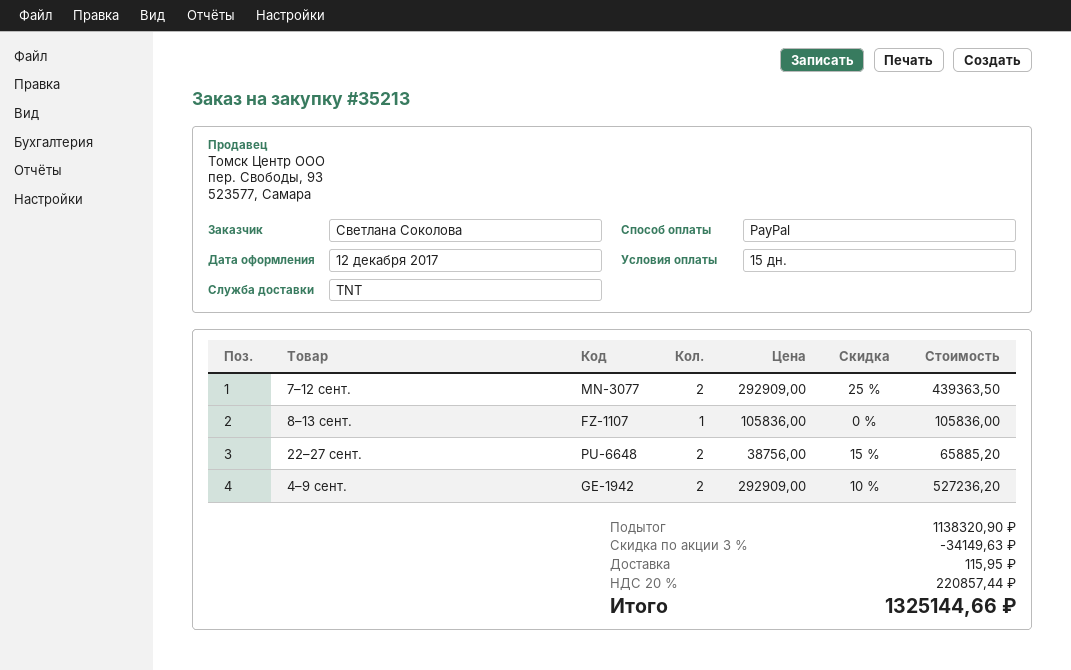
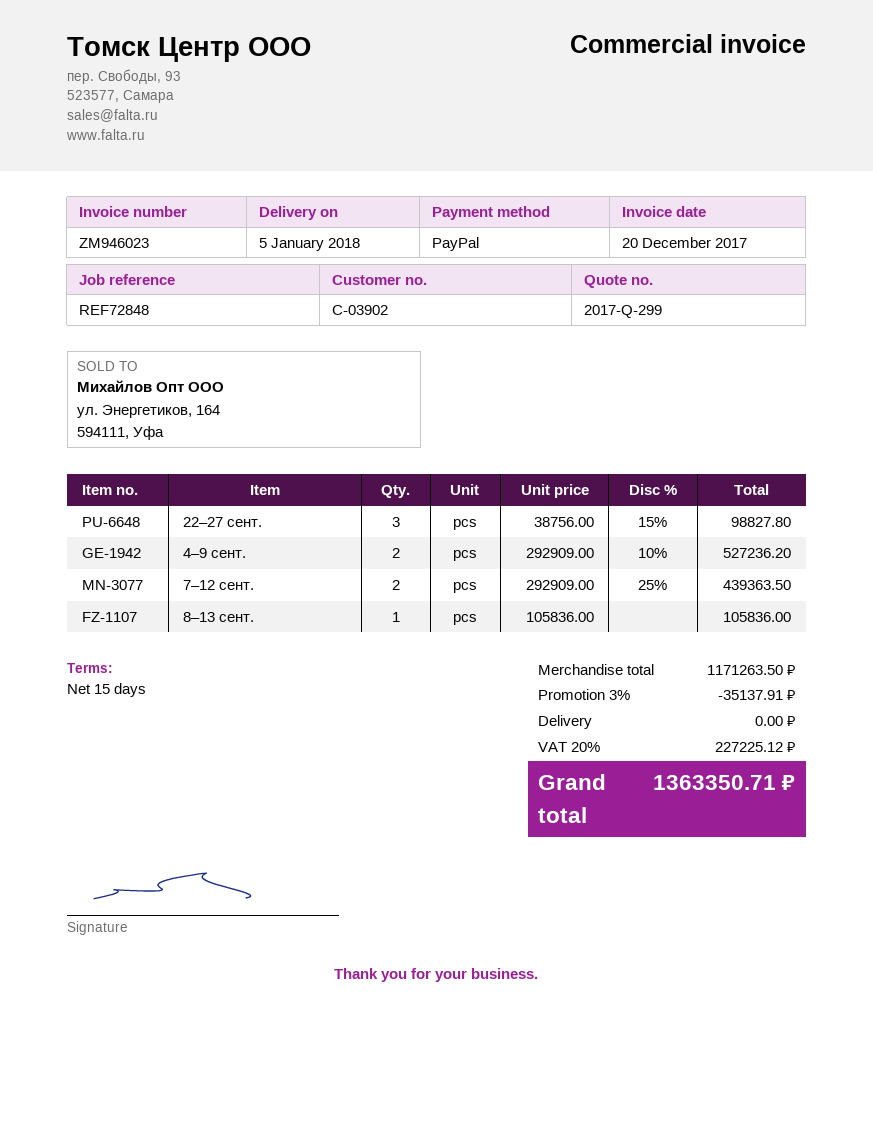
22–27 сент.: 2 x 38756.00 - 15% = 65885.20 -> 3 x 38756.00 - 15% = 98827.80
subtotal: 1138320.90 -> 1171263.50
discount: 3% = 34149.63 -> 3% = 35137.91
shipping: 115.95 -> 0.00
tax: 20% = 220857.44 -> 20% = 227225.12
total: 1325144.66 -> 1363350.71

